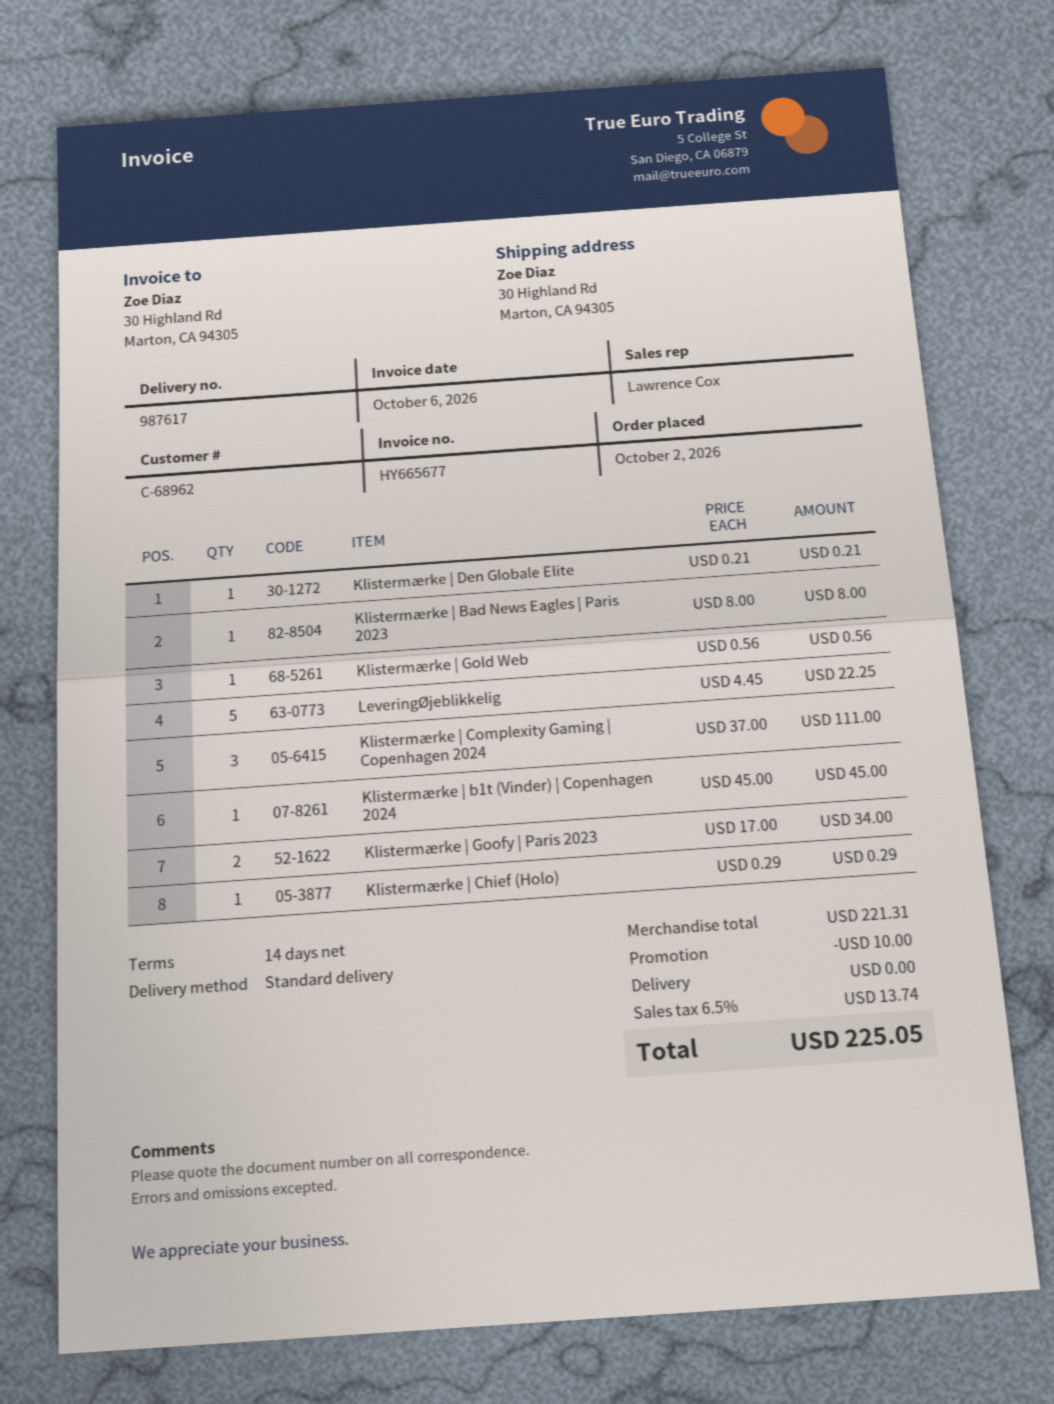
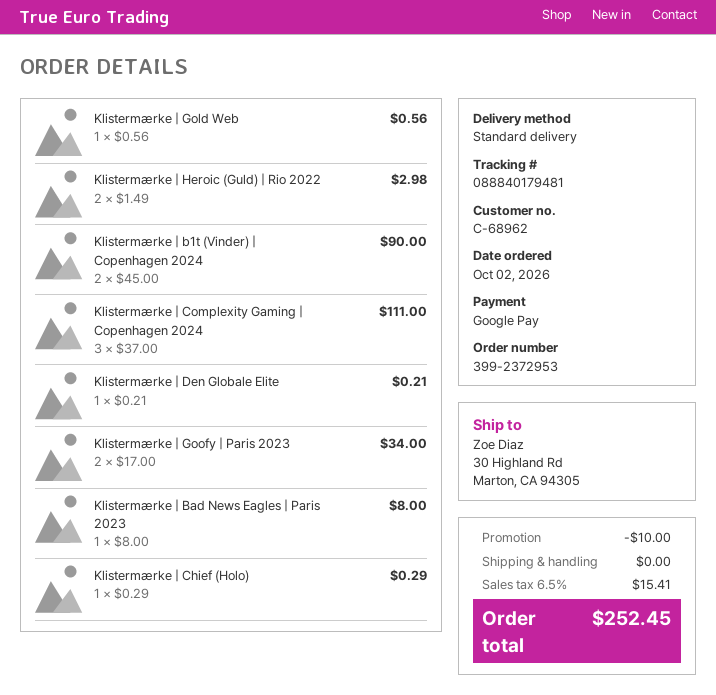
LeveringØjeblikkelig: 5 x 4.45 = 22.25 -> none
Klistermærke | b1t (Vinder) | Copenhagen 2024: 1 x 45.00 = 45.00 -> 2 x 45.00 = 90.00
Klistermærke | Heroic (Guld) | Rio 2022: none -> 2 x 1.49 = 2.98
tax: 6.5% = 13.74 -> 6.5% = 15.41
total: 225.05 -> 252.45

